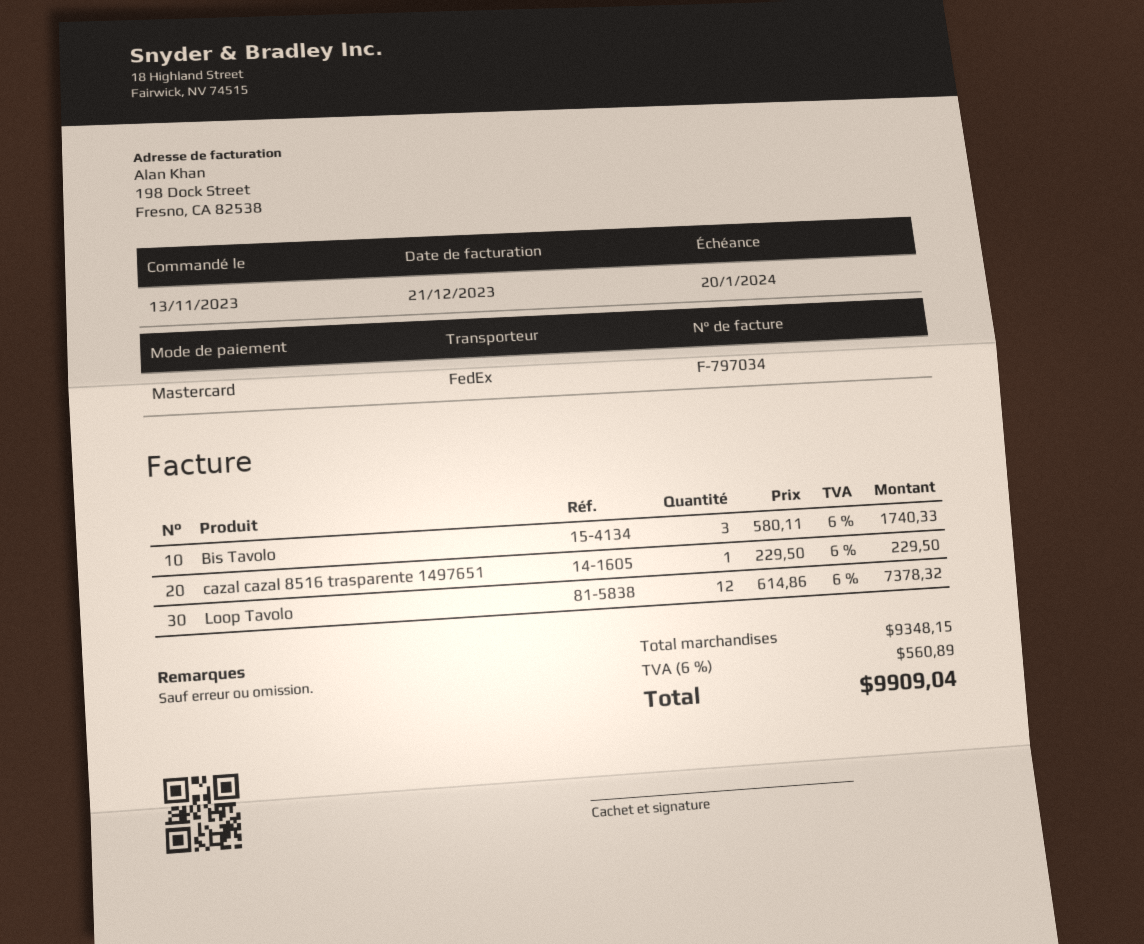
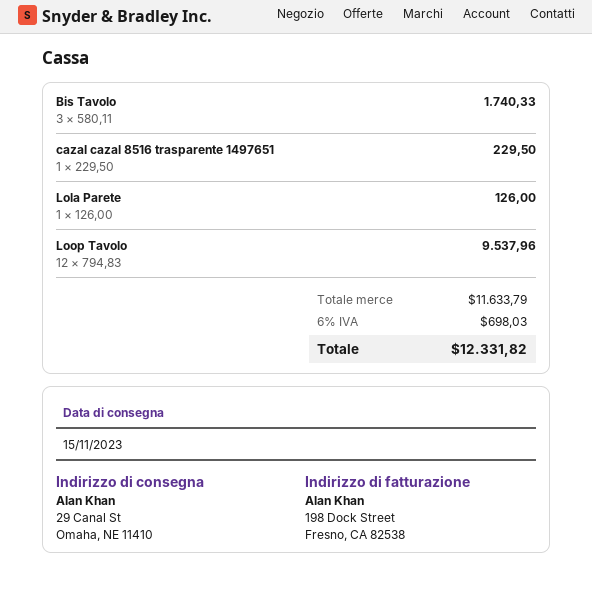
Loop Tavolo: 12 x 614.86 = 7378.32 -> 12 x 794.83 = 9537.96
Lola Parete: none -> 1 x 126.00 = 126.00
subtotal: 9348.15 -> 11633.79
tax: 6% = 560.89 -> 6% = 698.03
total: 9909.04 -> 12331.82

